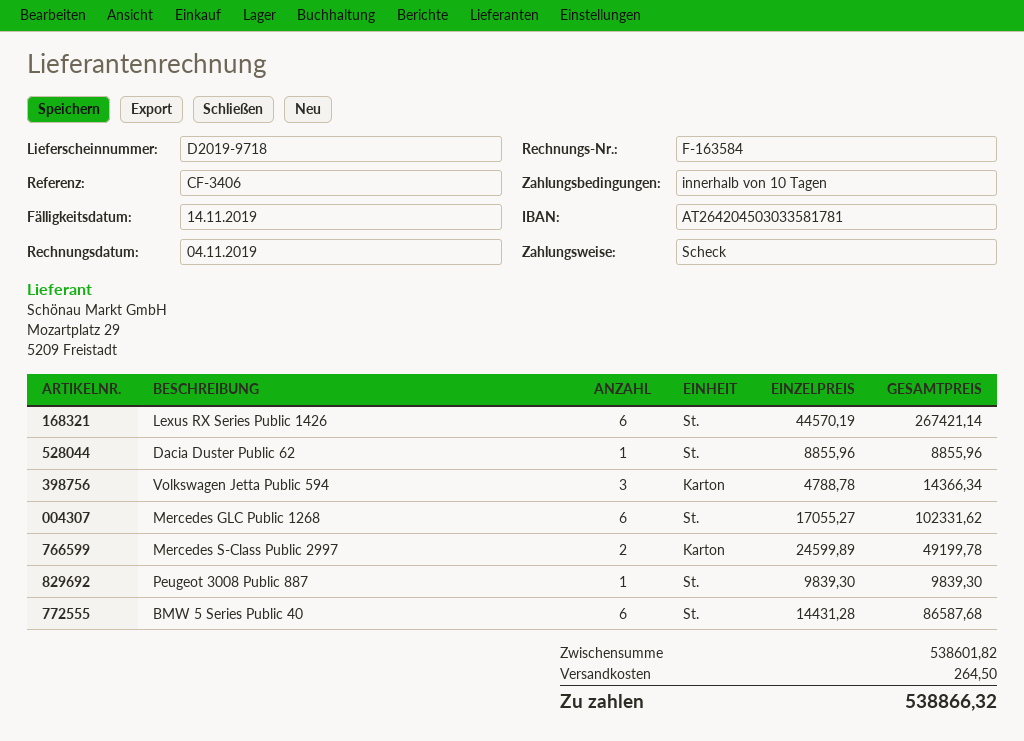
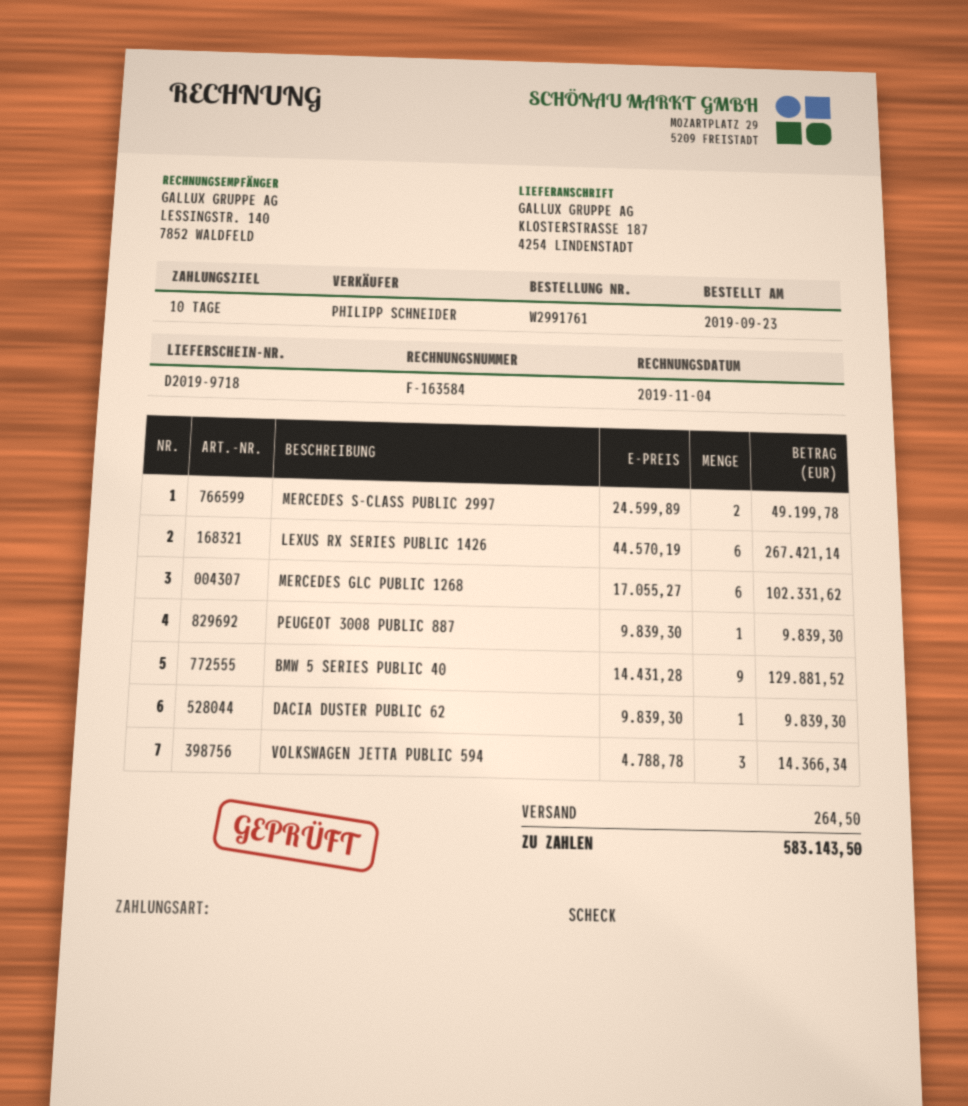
Dacia Duster Public 62: 1 x 8855.96 = 8855.96 -> 1 x 9839.30 = 9839.30
BMW 5 Series Public 40: 6 x 14431.28 = 86587.68 -> 9 x 14431.28 = 129881.52
total: 538866.32 -> 583143.50

